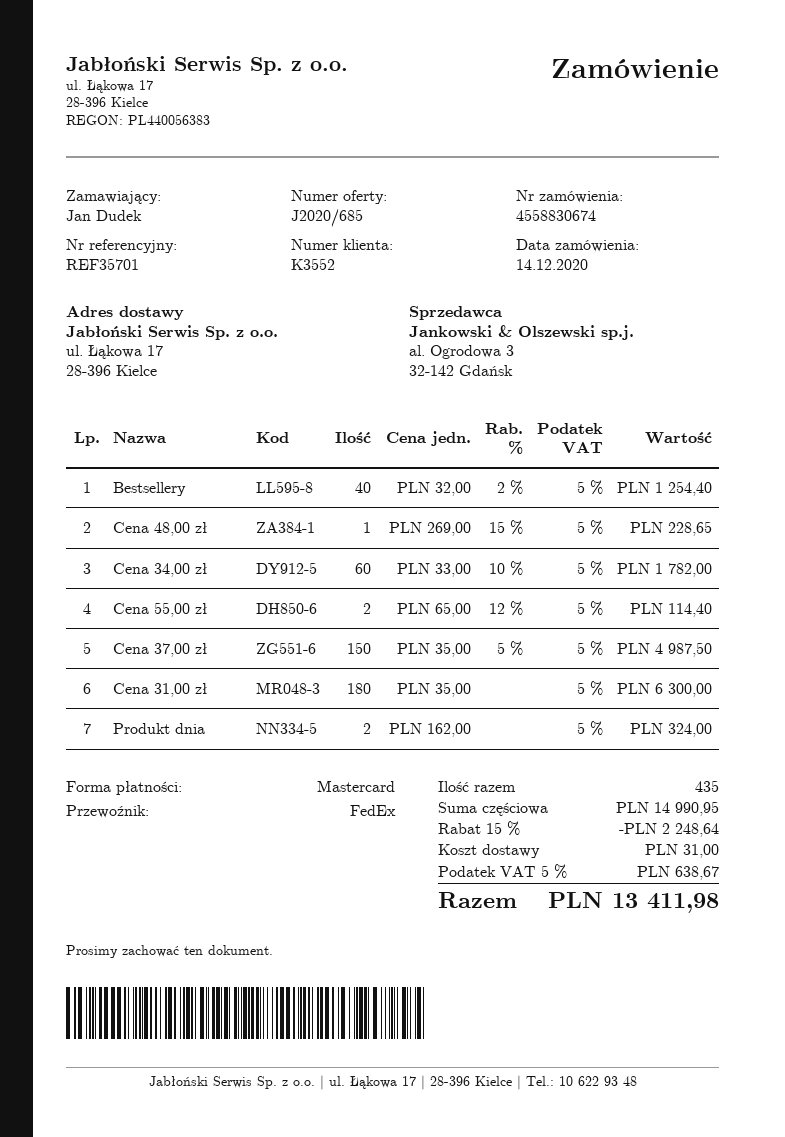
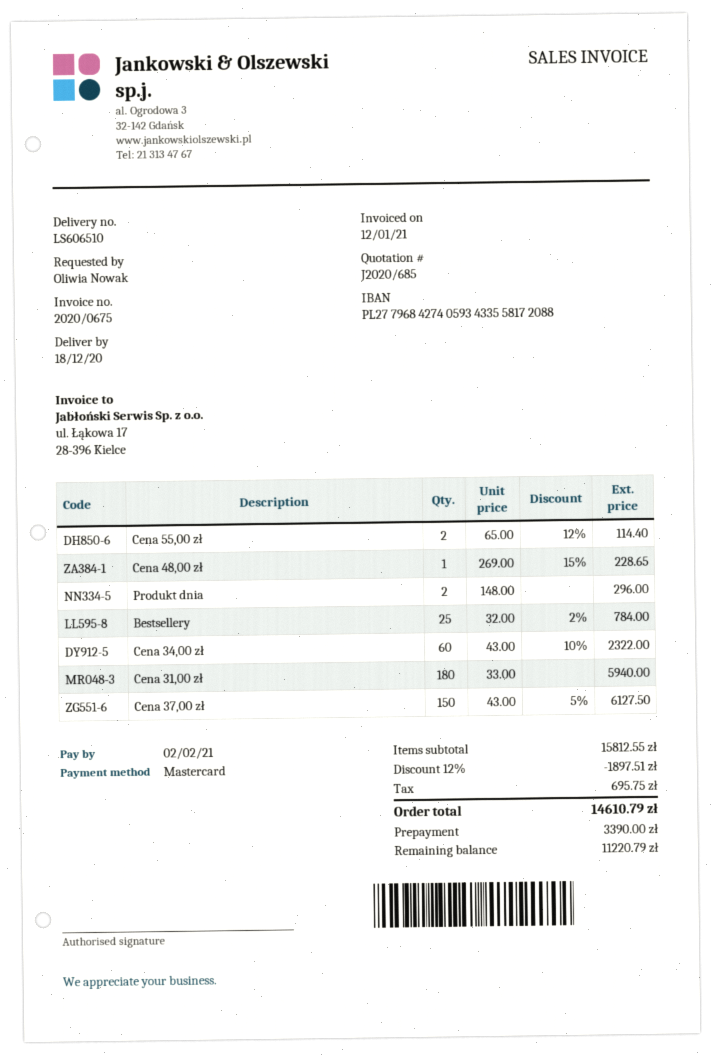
ordered by: Jan Dudek -> Oliwia Nowak
Bestsellery: 40 x 32.00 - 2% = 1254.40 -> 25 x 32.00 - 2% = 784.00
Cena 34,00 zł: 60 x 33.00 - 10% = 1782.00 -> 60 x 43.00 - 10% = 2322.00
Cena 37,00 zł: 150 x 35.00 - 5% = 4987.50 -> 150 x 43.00 - 5% = 6127.50
Cena 31,00 zł: 180 x 35.00 = 6300.00 -> 180 x 33.00 = 5940.00
Produkt dnia: 2 x 162.00 = 324.00 -> 2 x 148.00 = 296.00
subtotal: 14990.95 -> 15812.55
discount: 15% = 2248.64 -> 12% = 1897.51
shipping: 31.00 -> none
tax: 638.67 -> 695.75
total: 13411.98 -> 14610.79

